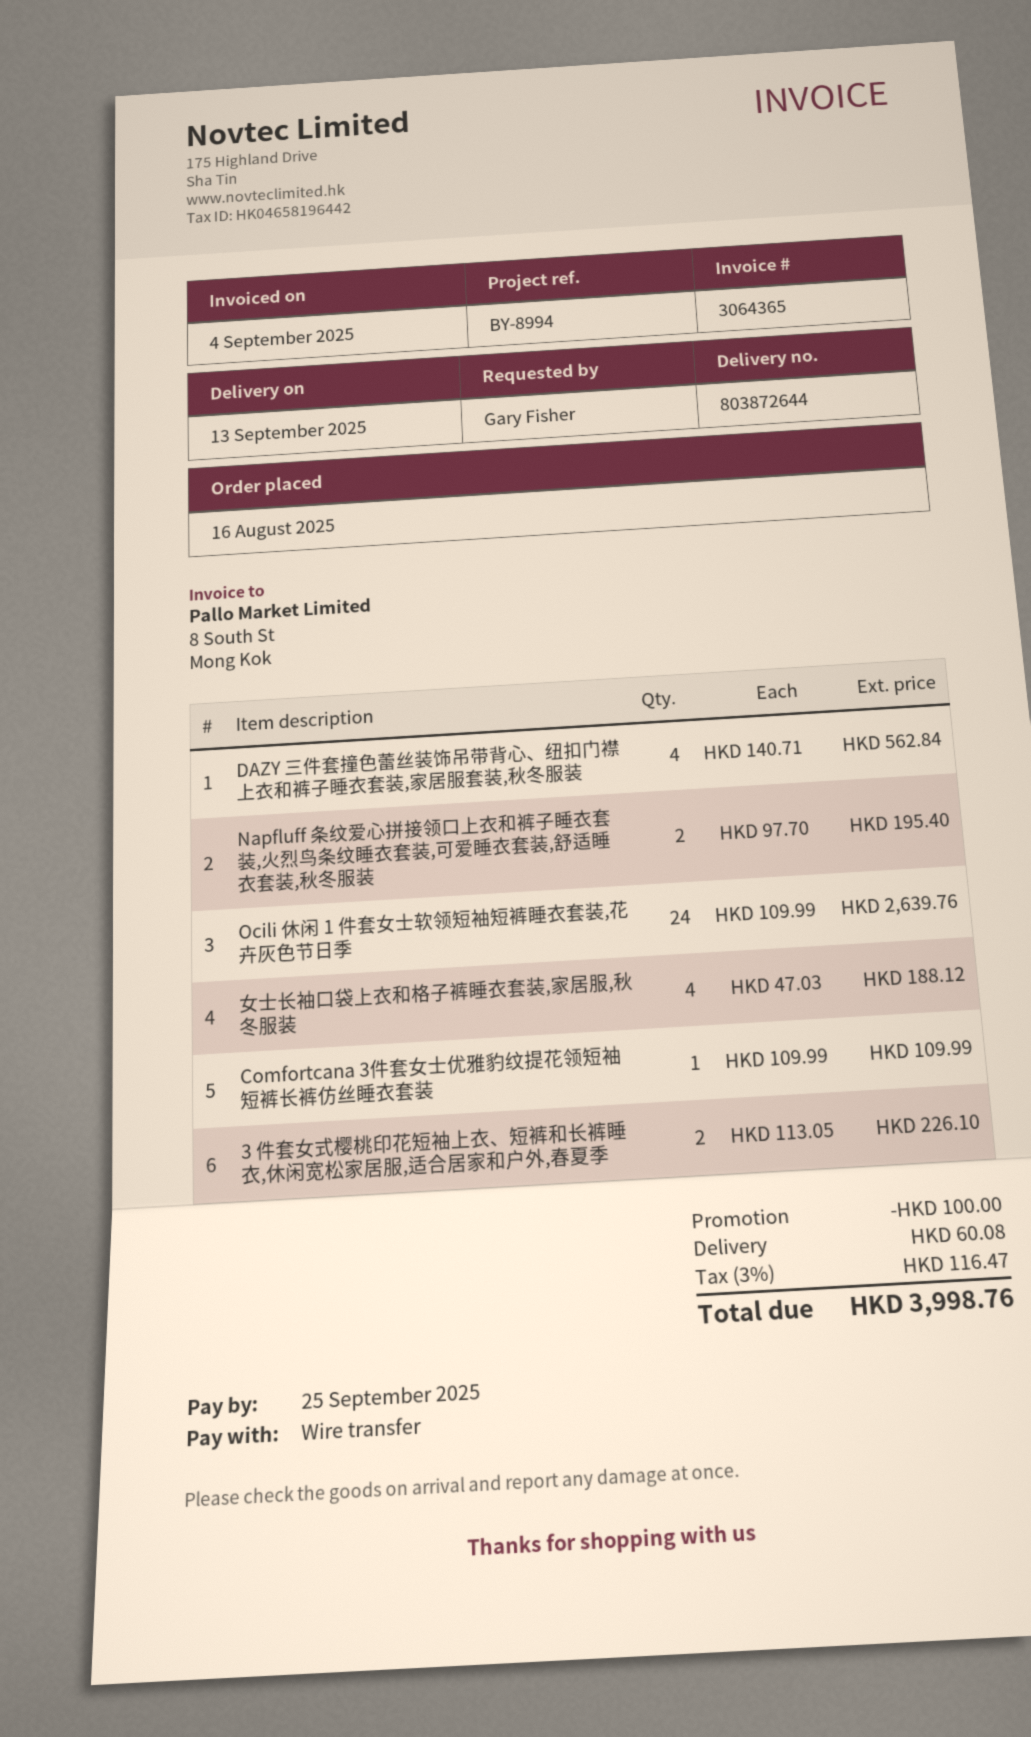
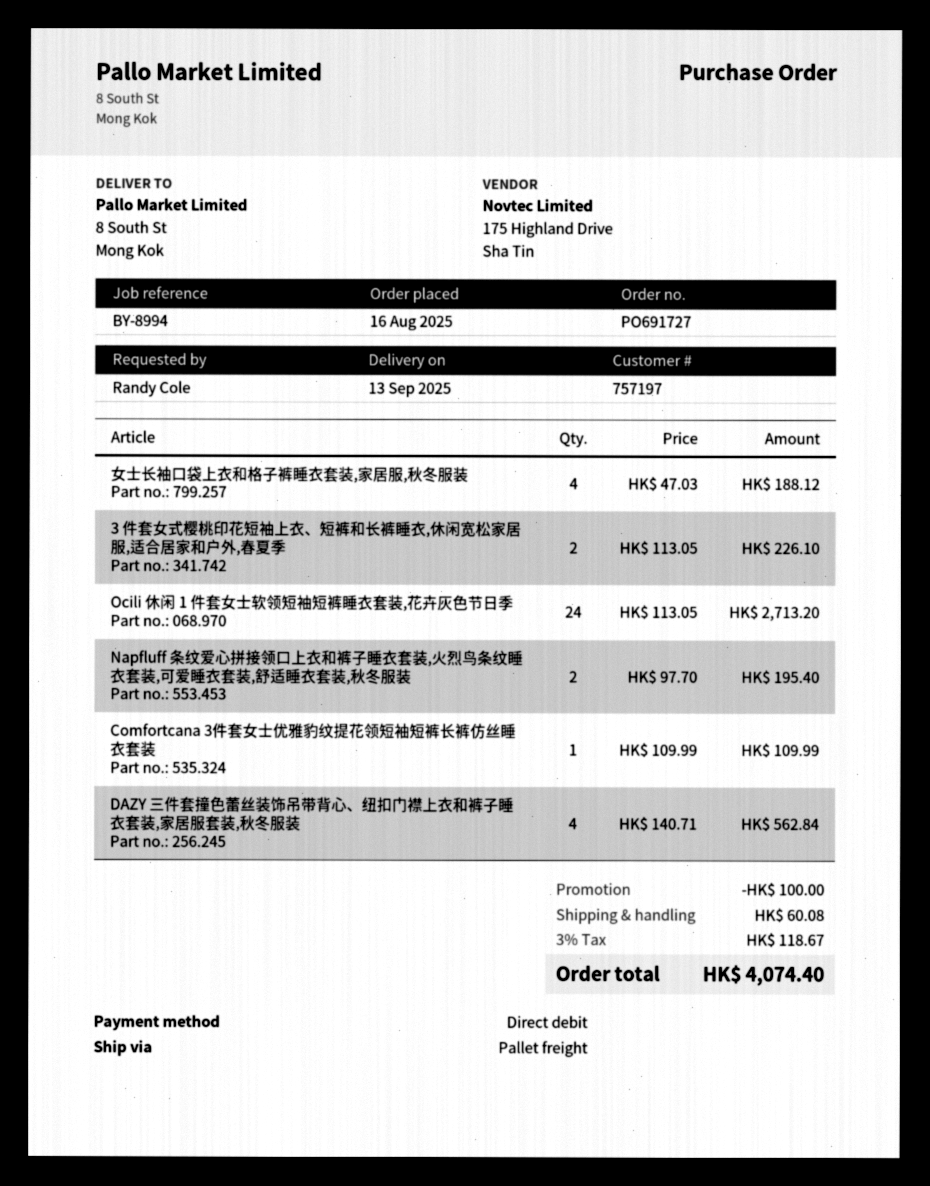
ordered by: Gary Fisher -> Randy Cole
payment method: bank transfer -> direct debit
Ocili 休闲 1 件套女士软领短袖短裤睡衣套装,花卉灰色节日季: 24 x 109.99 = 2639.76 -> 24 x 113.05 = 2713.20
tax: 3% = 116.47 -> 3% = 118.67
total: 3998.76 -> 4074.40

